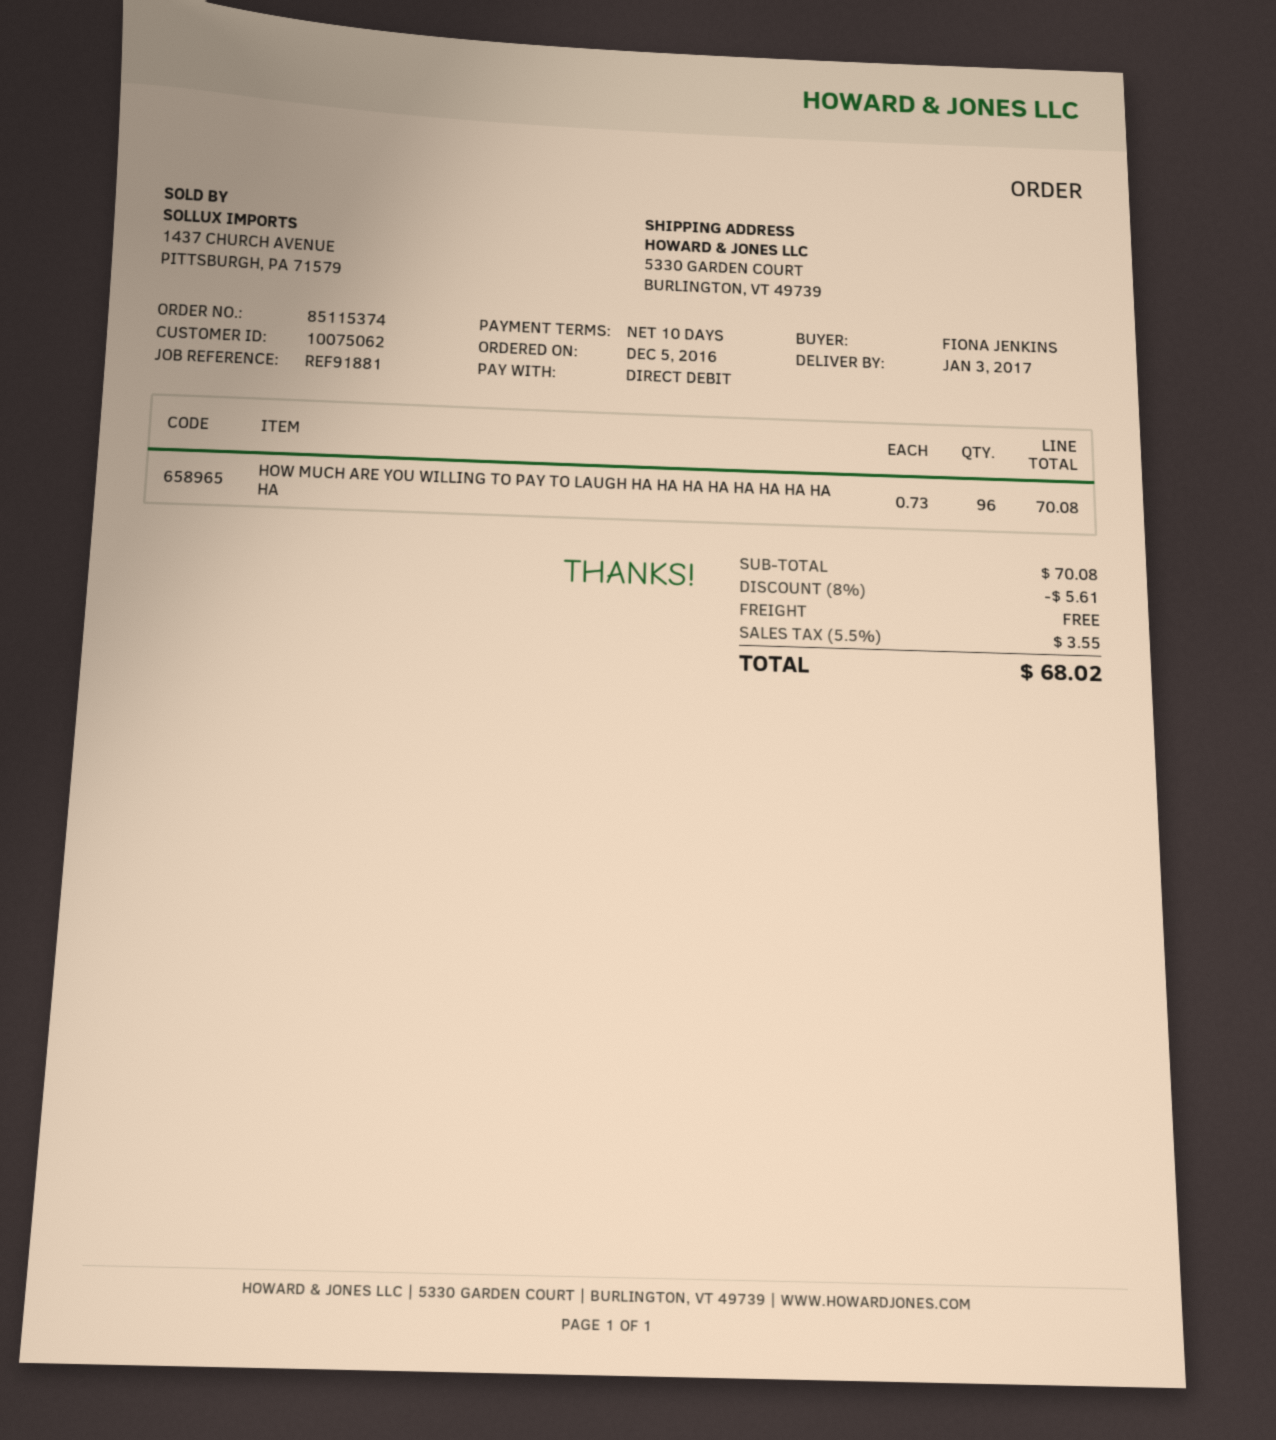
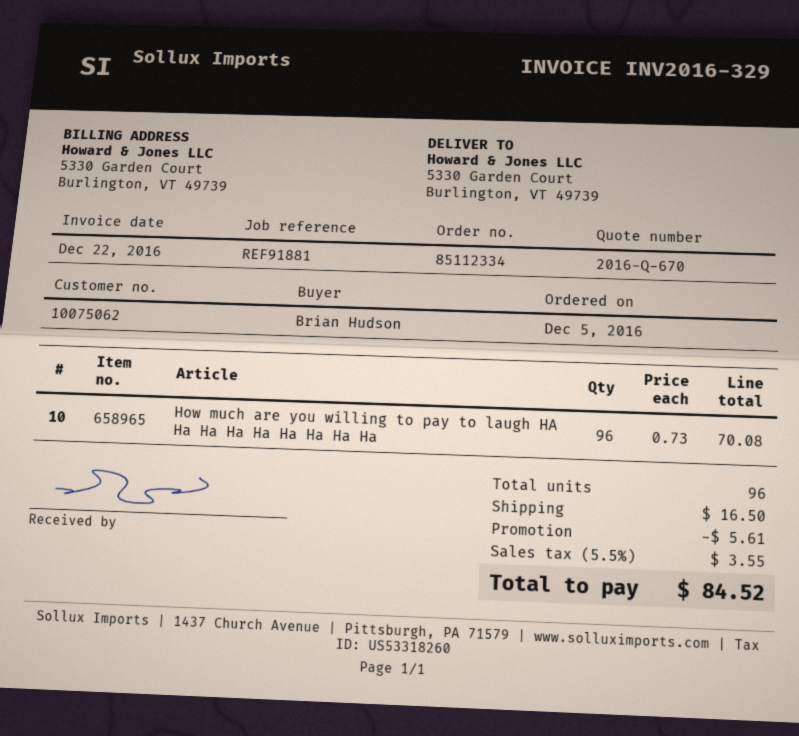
order number: 85115374 -> 85112334
ordered by: FIONA JENKINS -> Brian Hudson
shipping: 0.00 -> 16.50
total: 68.02 -> 84.52

